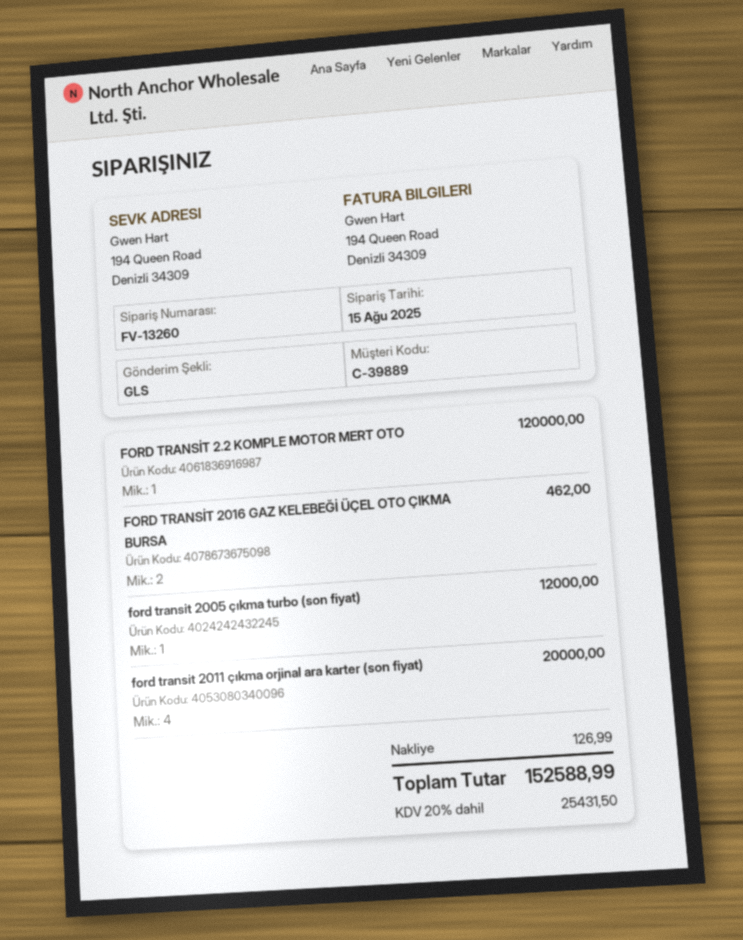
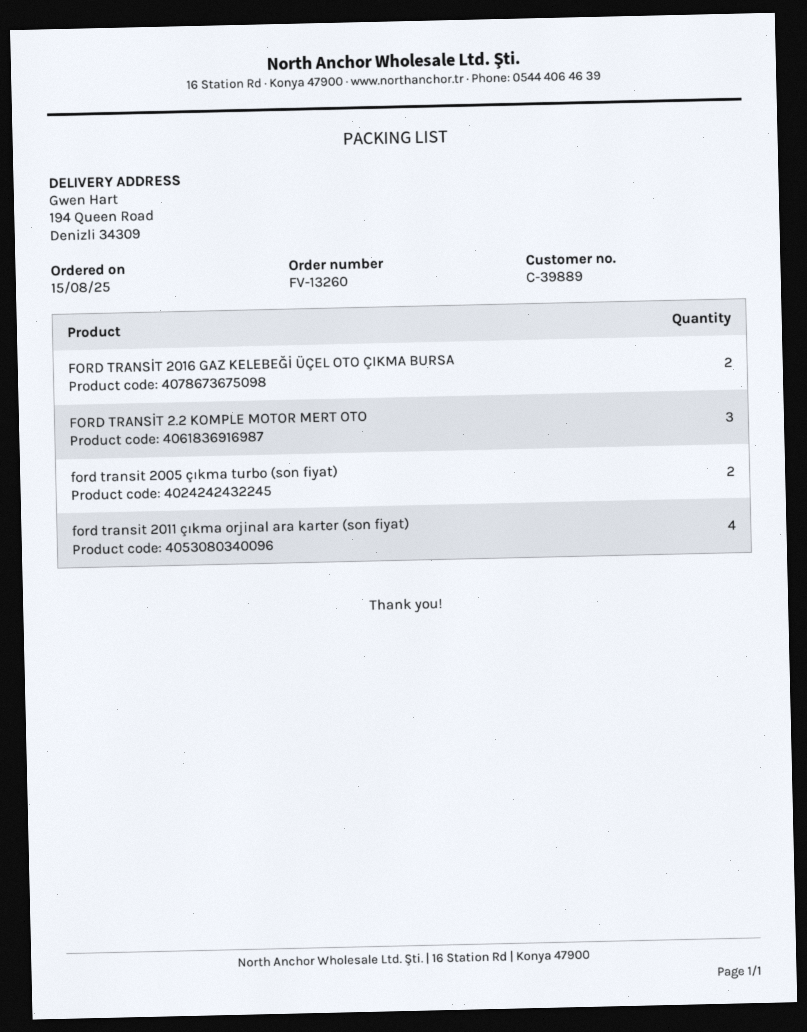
FORD TRANSİT 2.2 KOMPLE MOTOR MERT OTO: 1 -> 3
ford transit 2005 çıkma turbo (son fiyat): 1 -> 2

